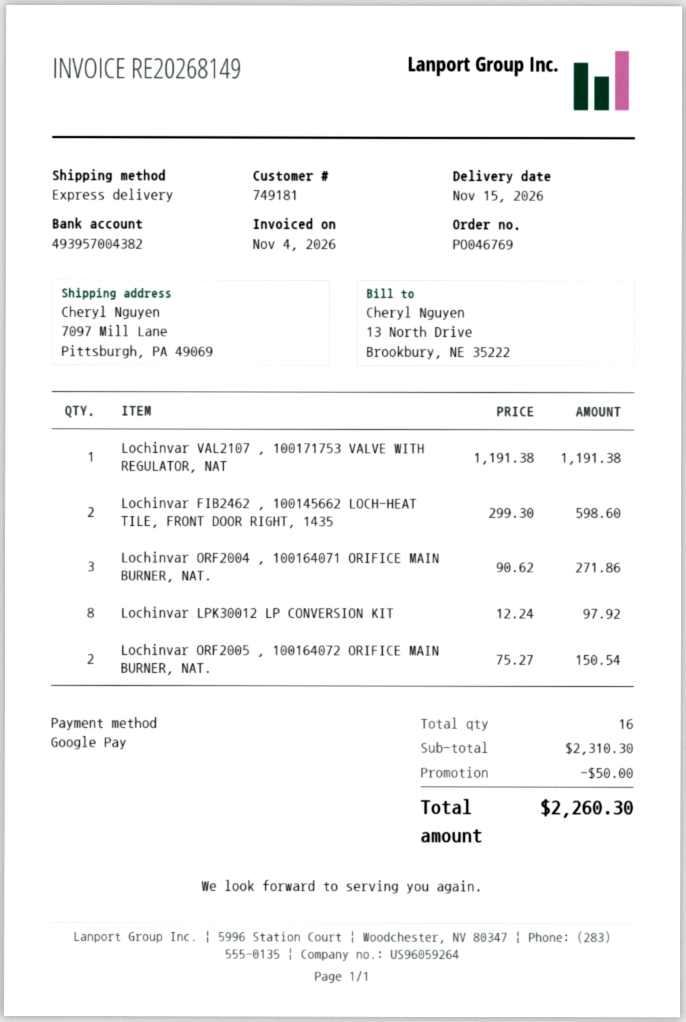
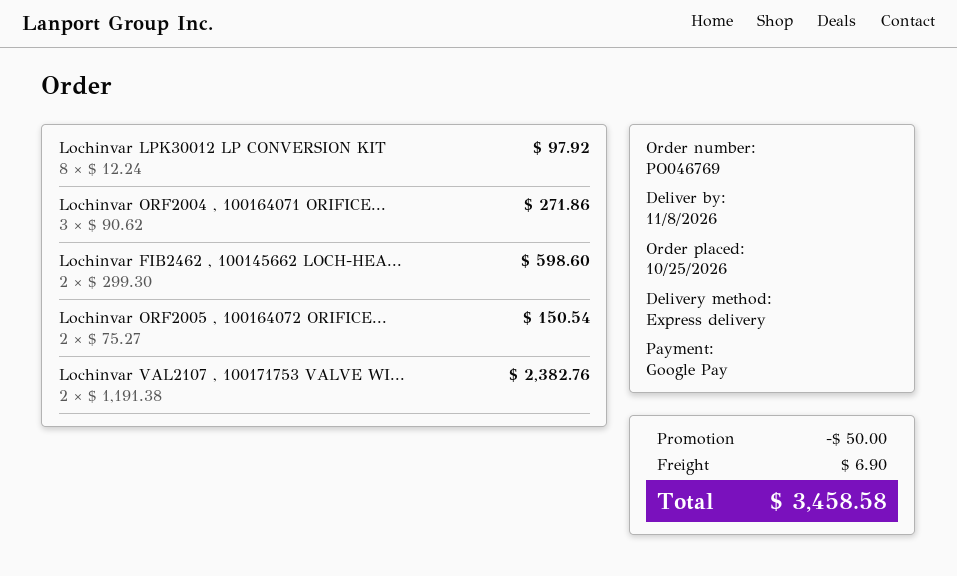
delivery date: 2026-11-15 -> 2026-11-08
Lochinvar VAL2107 , 100171753 VALVE WITH REGULATOR, NAT: 1 x 1191.38 = 1191.38 -> 2 x 1191.38 = 2382.76
shipping: none -> 6.90
total: 2260.30 -> 3458.58

